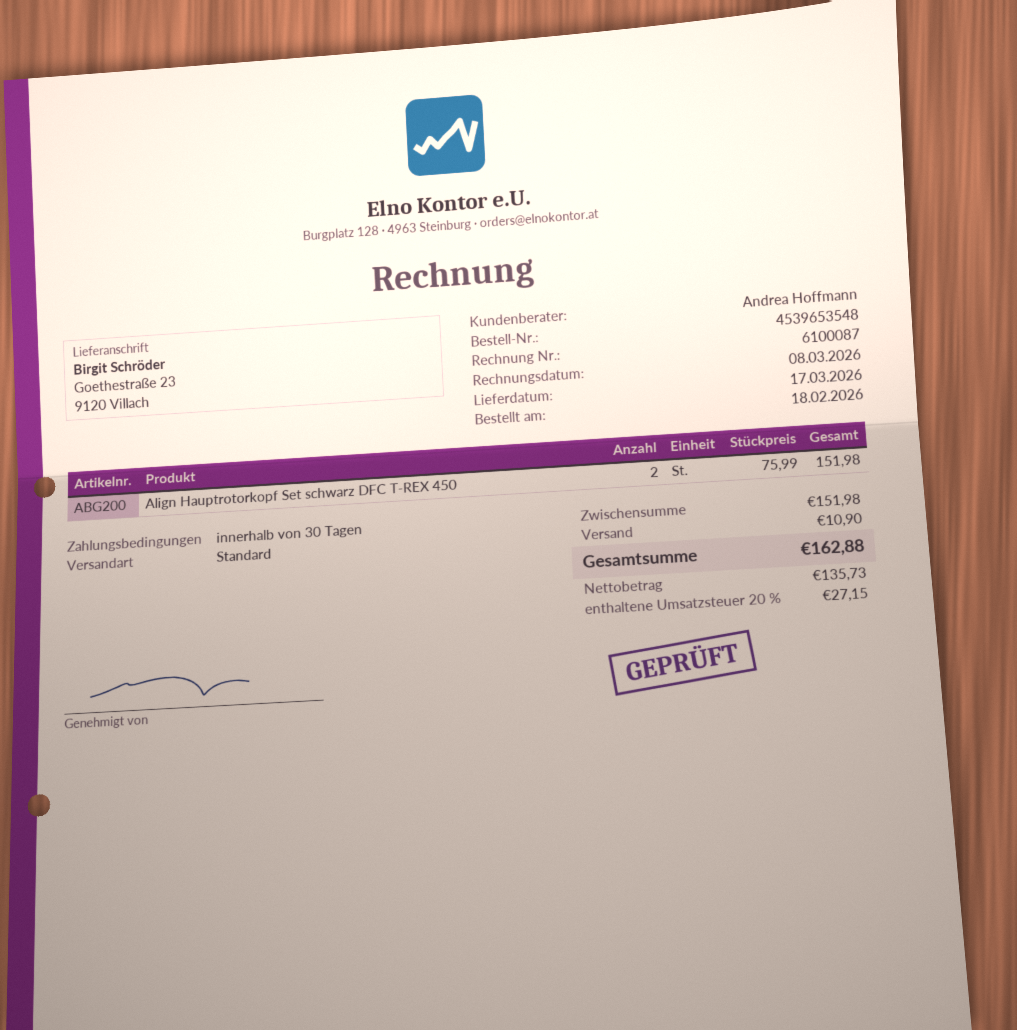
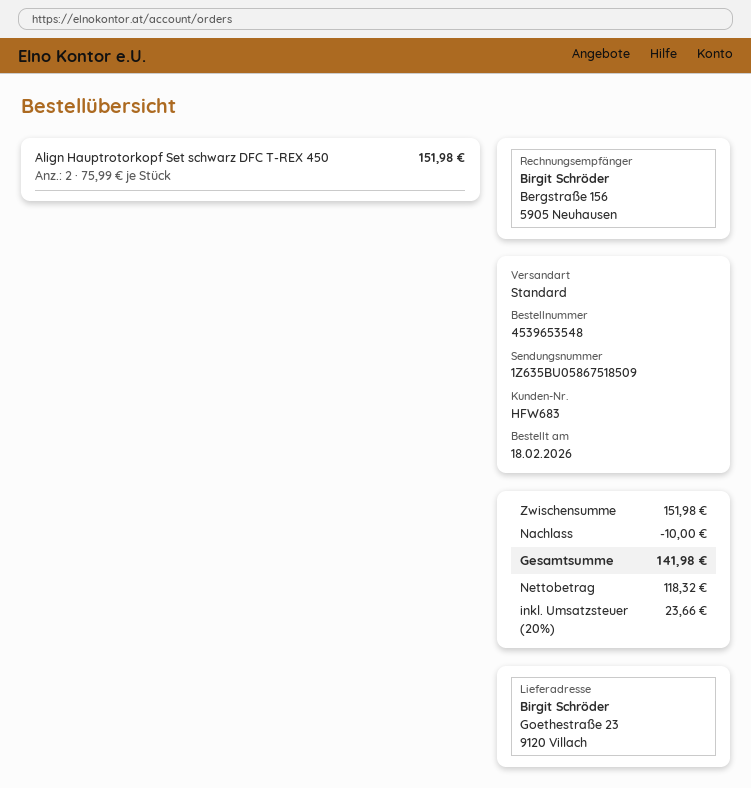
discount: none -> 10.00
shipping: 10.90 -> none
net: 135.73 -> 118.32
tax: 20% = 27.15 -> 20% = 23.66
total: 162.88 -> 141.98

